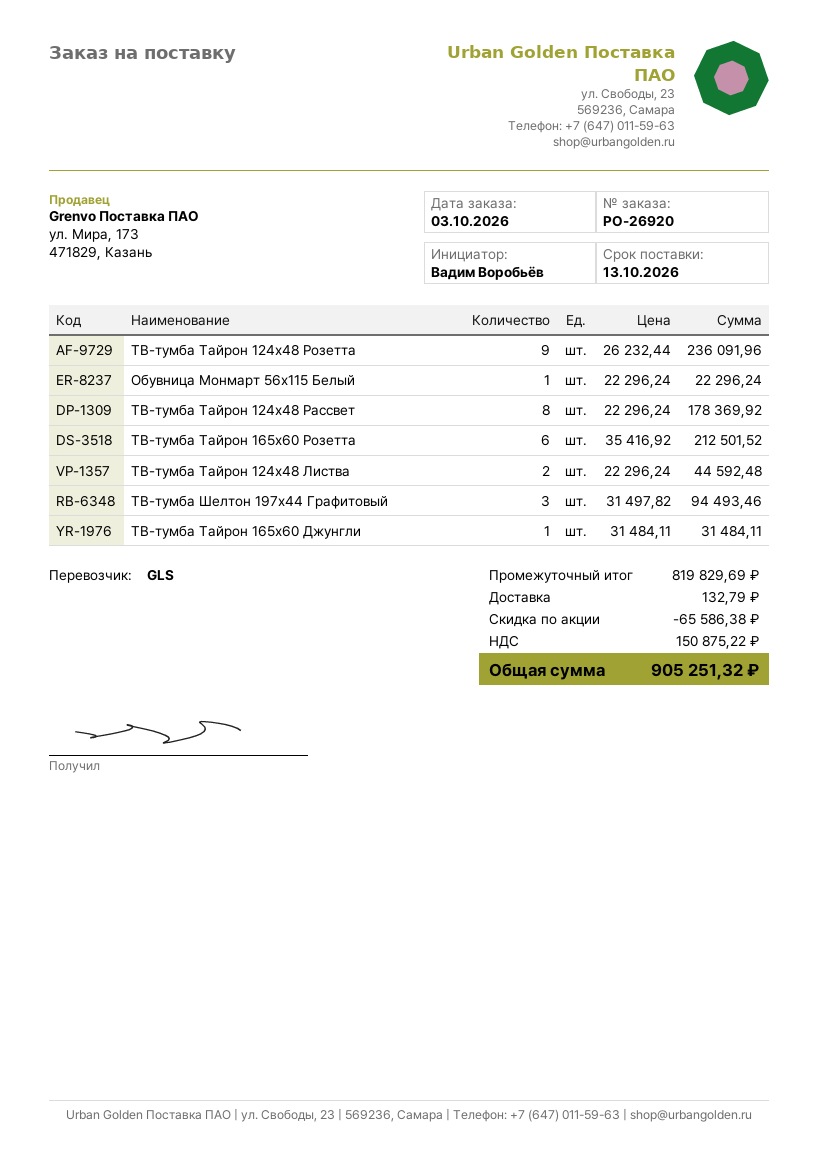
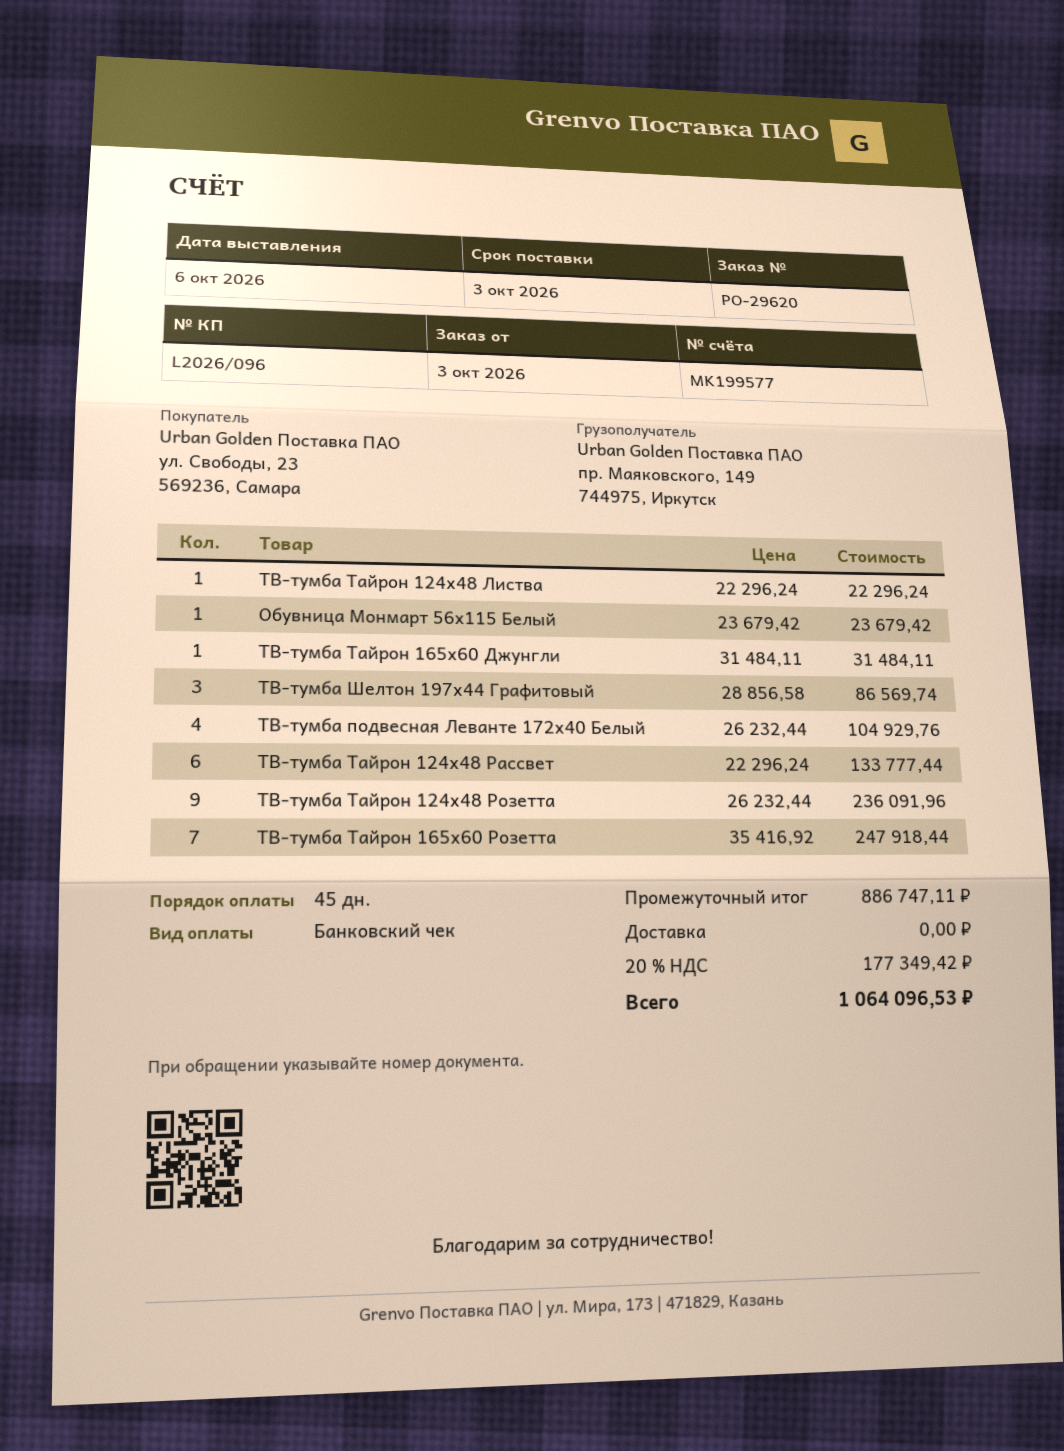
order number: PO-26920 -> PO-29620
delivery date: 2026-10-13 -> 2026-10-03
Обувница Монмарт 56x115 Белый: 1 x 22296.24 = 22296.24 -> 1 x 23679.42 = 23679.42
ТВ-тумба Тайрон 124x48 Рассвет: 8 x 22296.24 = 178369.92 -> 6 x 22296.24 = 133777.44
ТВ-тумба Тайрон 165x60 Розетта: 6 x 35416.92 = 212501.52 -> 7 x 35416.92 = 247918.44
ТВ-тумба Тайрон 124x48 Листва: 2 x 22296.24 = 44592.48 -> 1 x 22296.24 = 22296.24
ТВ-тумба Шелтон 197x44 Графитовый: 3 x 31497.82 = 94493.46 -> 3 x 28856.58 = 86569.74
ТВ-тумба подвесная Леванте 172x40 Белый: none -> 4 x 26232.44 = 104929.76
subtotal: 819829.69 -> 886747.11
discount: 65586.38 -> none
shipping: 132.79 -> 0.00
tax: 150875.22 -> 177349.42
total: 905251.32 -> 1064096.53

